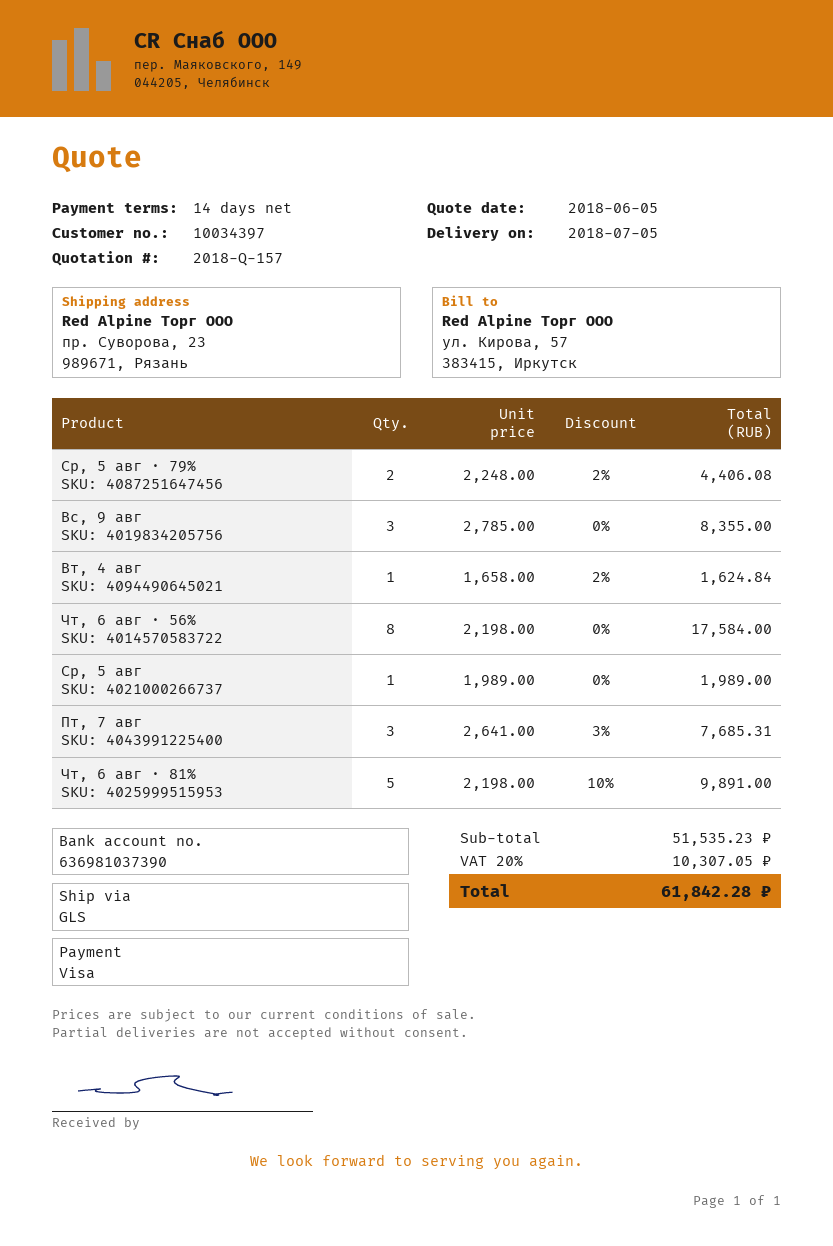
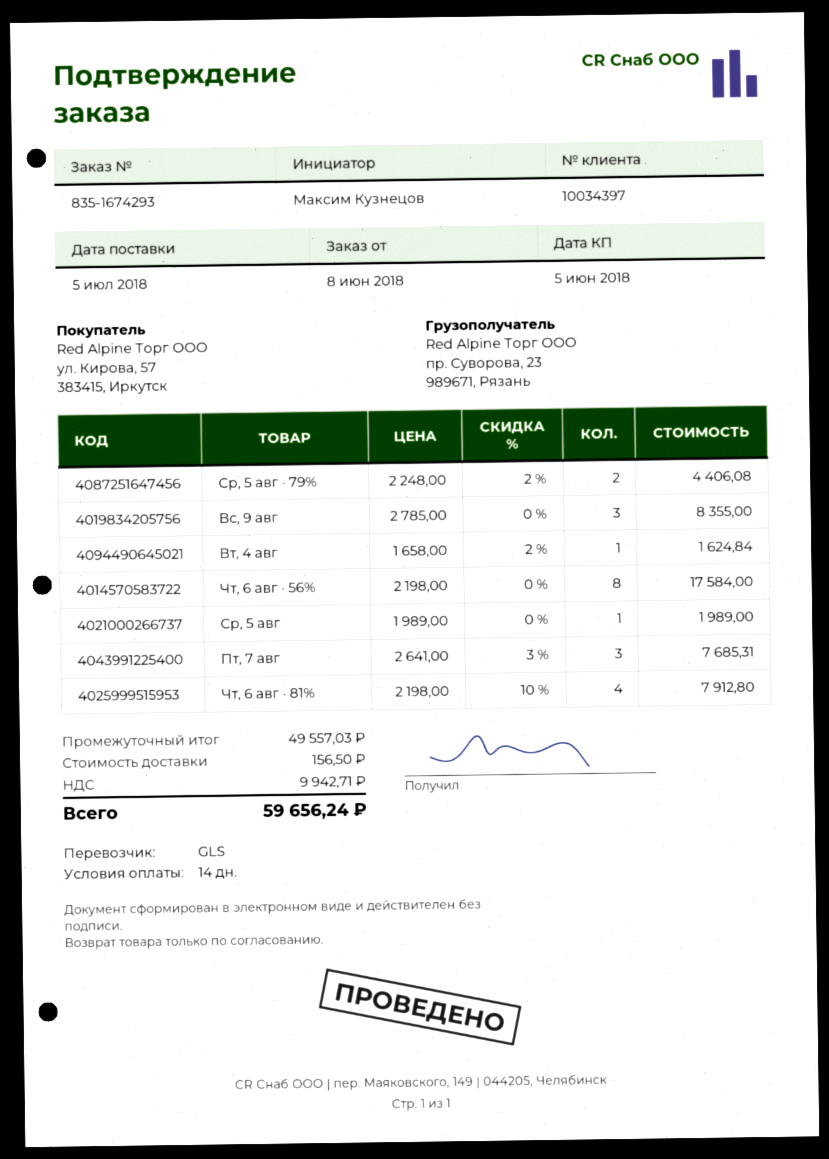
Чт, 6 авг · 81%: 5 x 2198.00 - 10% = 9891.00 -> 4 x 2198.00 - 10% = 7912.80
subtotal: 51535.23 -> 49557.03
shipping: none -> 156.50
tax: 10307.05 -> 9942.71
total: 61842.28 -> 59656.24

